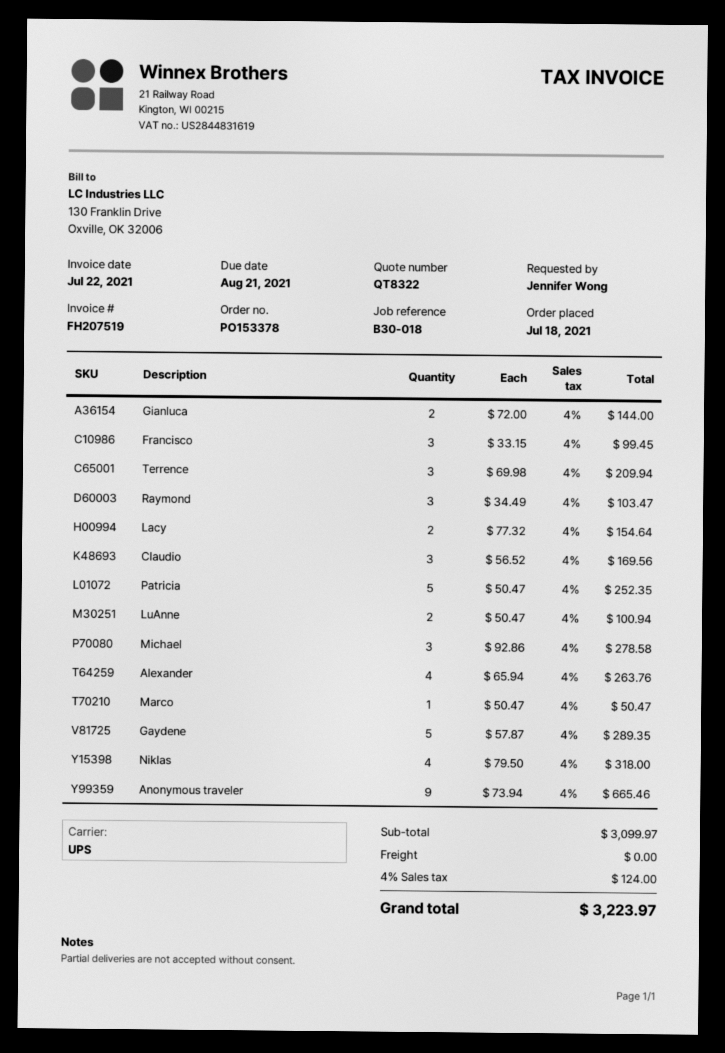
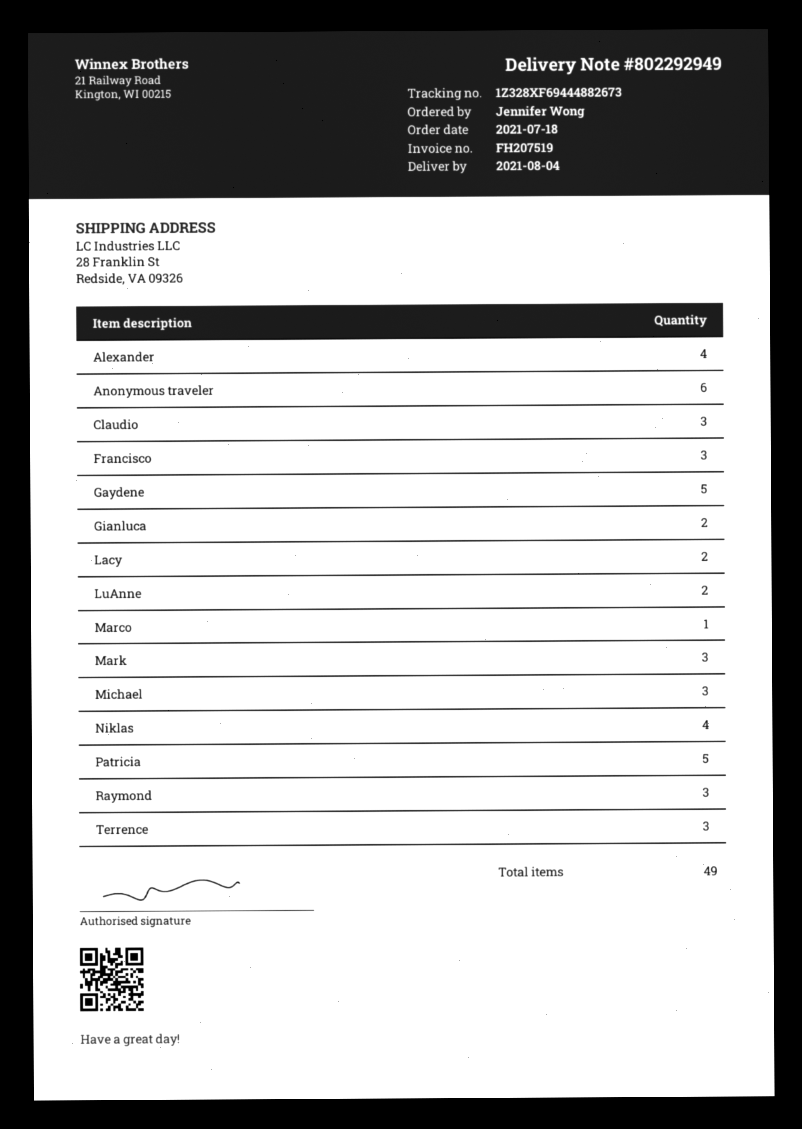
Anonymous traveler: 9 -> 6
Mark: none -> 3

